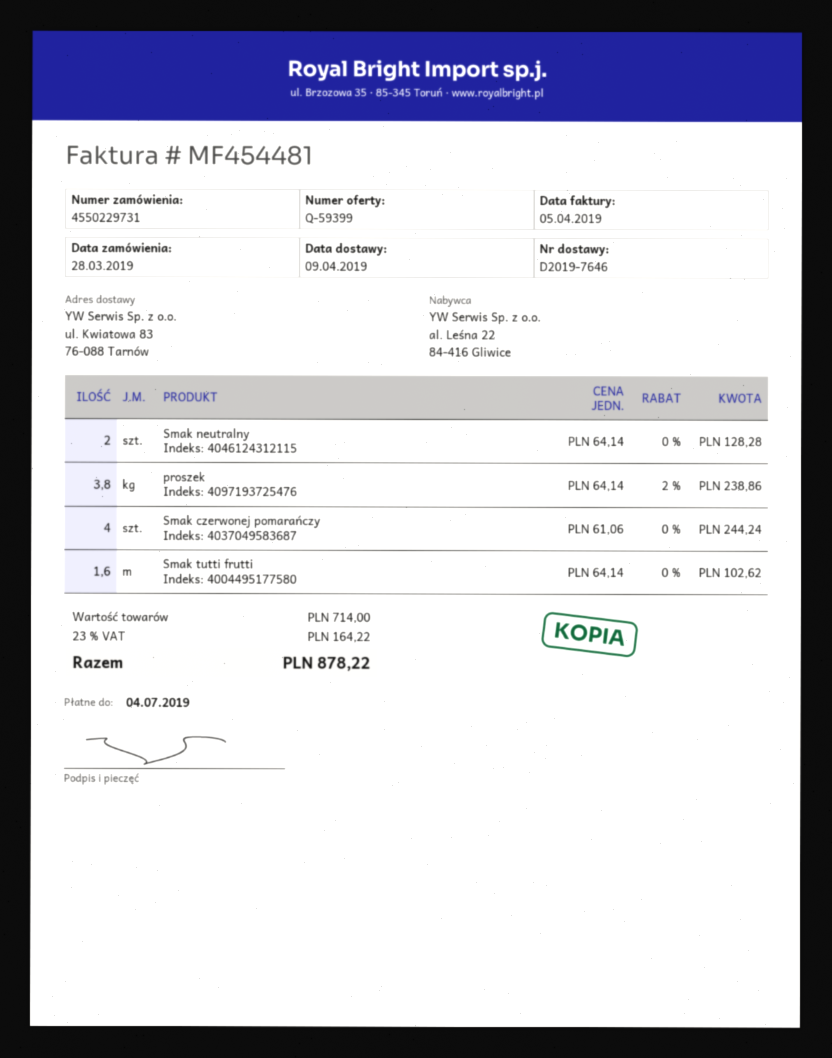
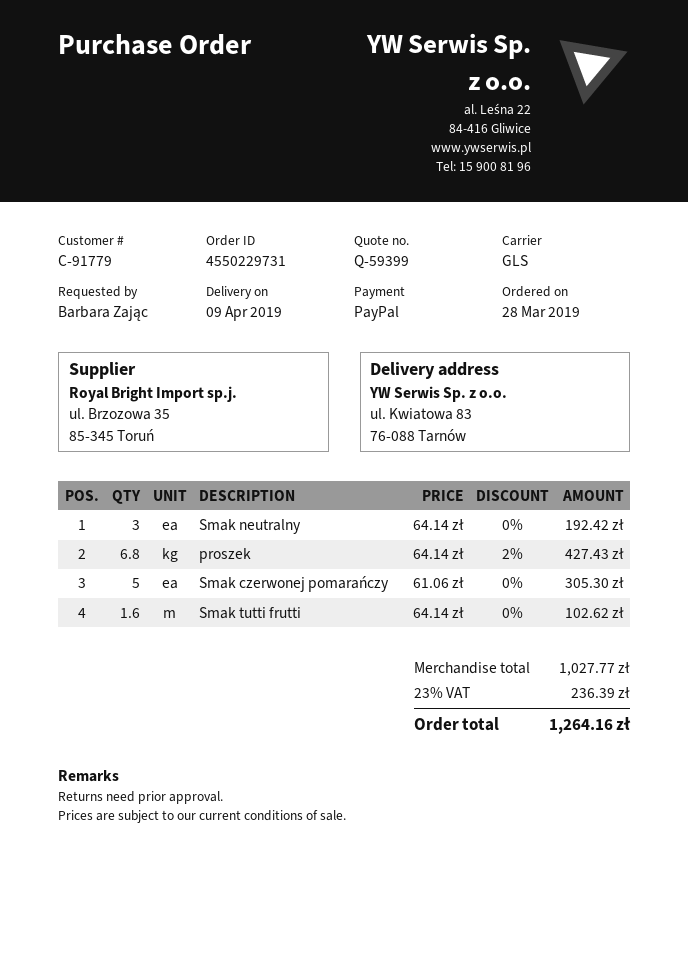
Smak neutralny: 2 x 64.14 = 128.28 -> 3 x 64.14 = 192.42
proszek: 3.8 x 64.14 - 2% = 238.86 -> 6.8 x 64.14 - 2% = 427.43
Smak czerwonej pomarańczy: 4 x 61.06 = 244.24 -> 5 x 61.06 = 305.30
subtotal: 714.00 -> 1027.77
tax: 23% = 164.22 -> 23% = 236.39
total: 878.22 -> 1264.16

